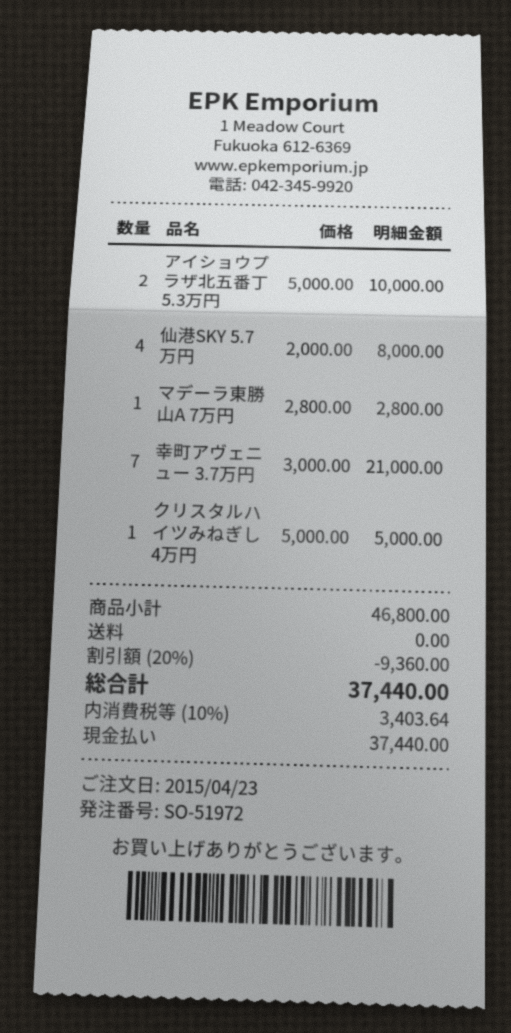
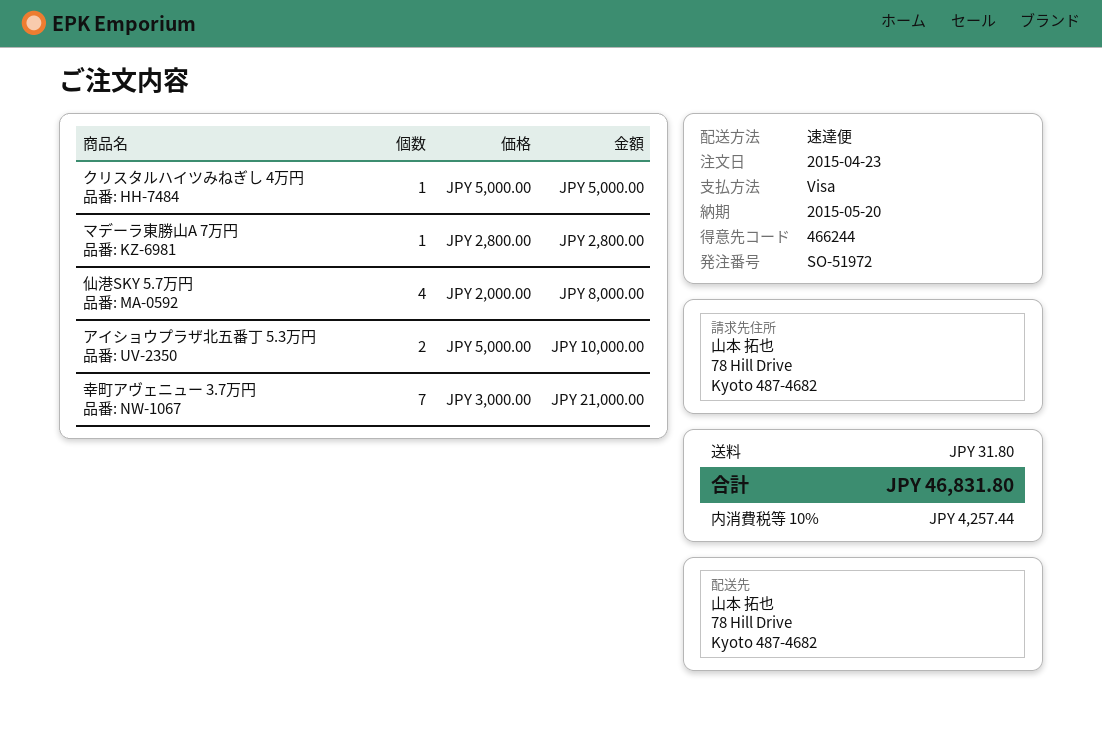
payment method: cash -> Visa
discount: 20% = 9360.00 -> none
shipping: 0.00 -> 31.80
tax: 10% = 3403.64 -> 10% = 4257.44
total: 37440.00 -> 46831.80

